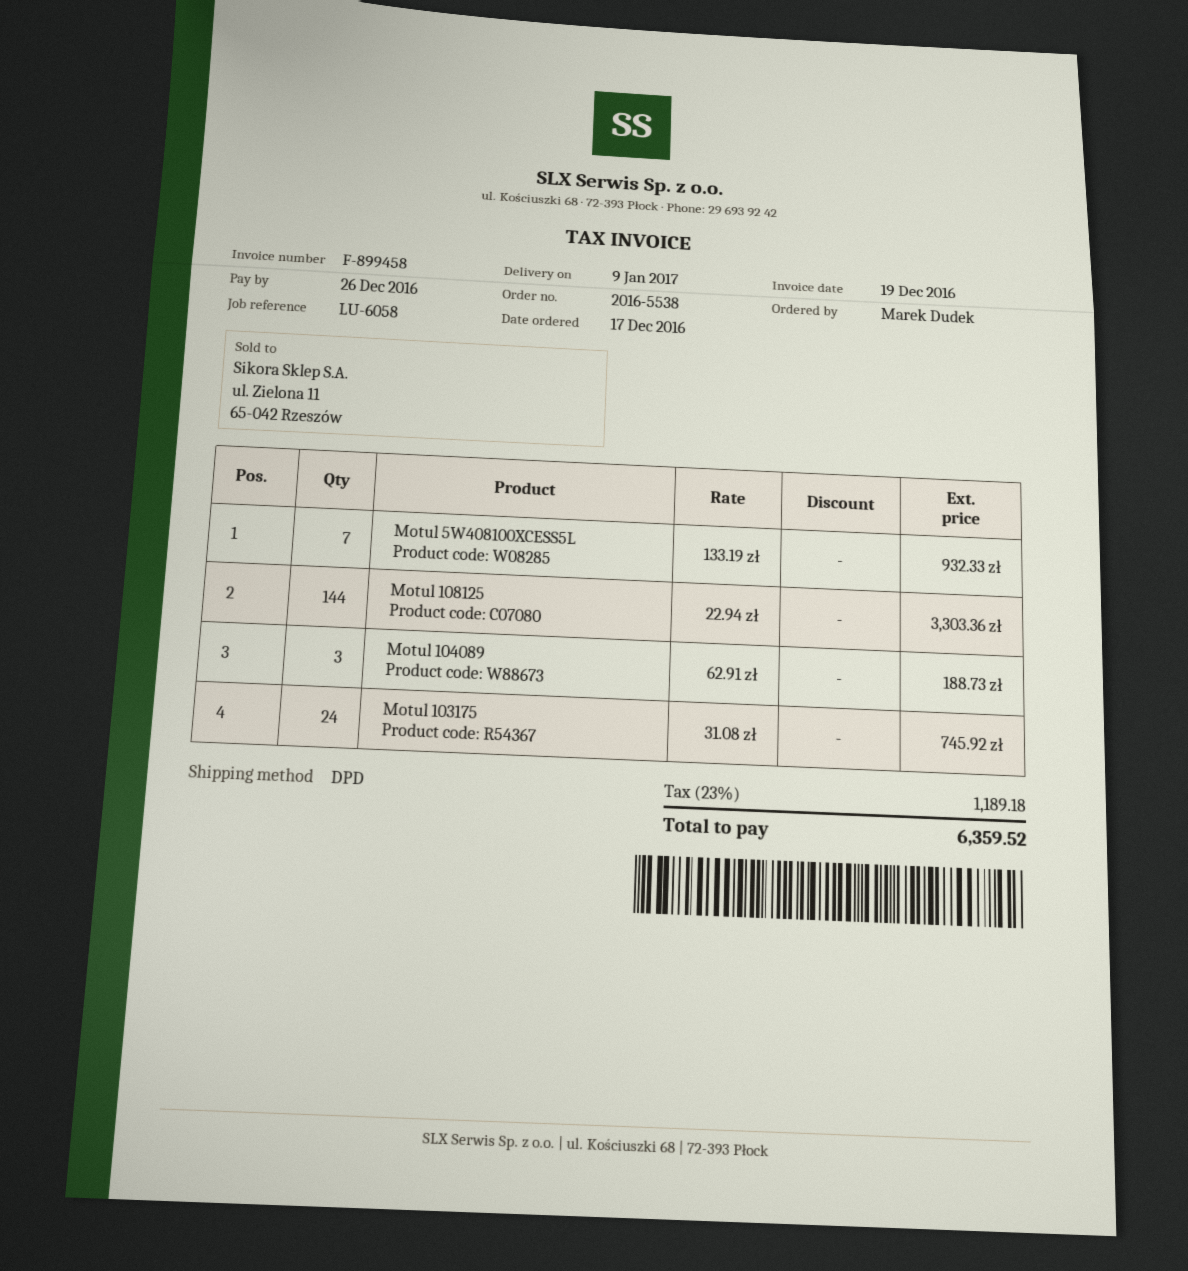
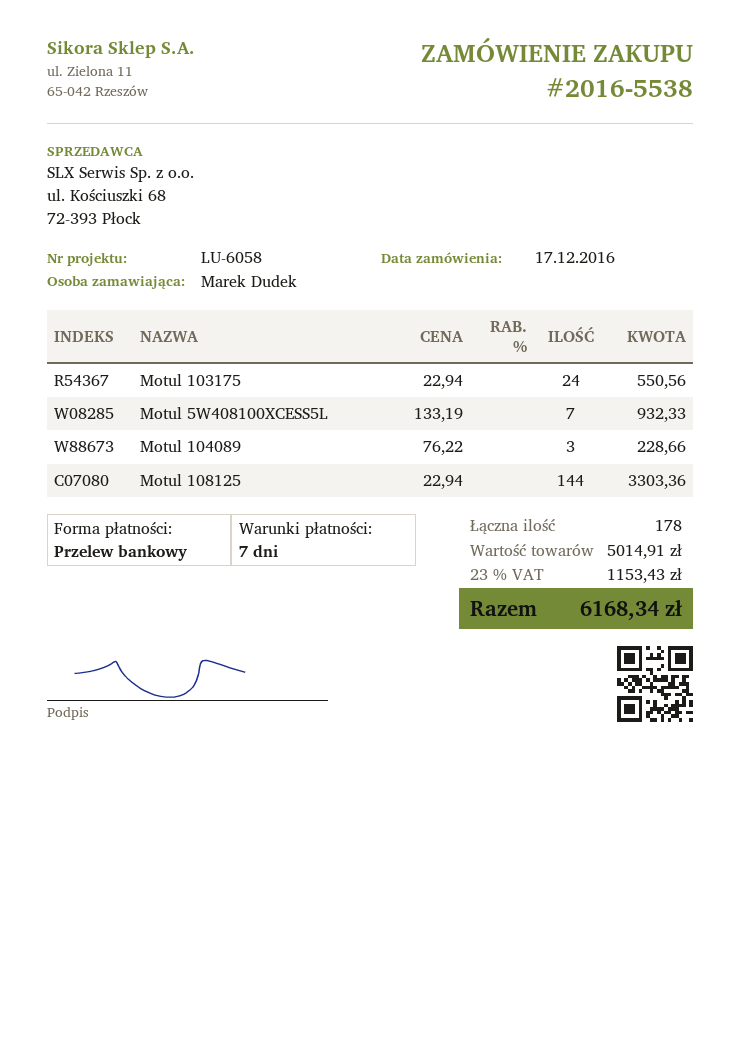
Motul 104089: 3 x 62.91 = 188.73 -> 3 x 76.22 = 228.66
Motul 103175: 24 x 31.08 = 745.92 -> 24 x 22.94 = 550.56
tax: 23% = 1189.18 -> 23% = 1153.43
total: 6359.52 -> 6168.34

